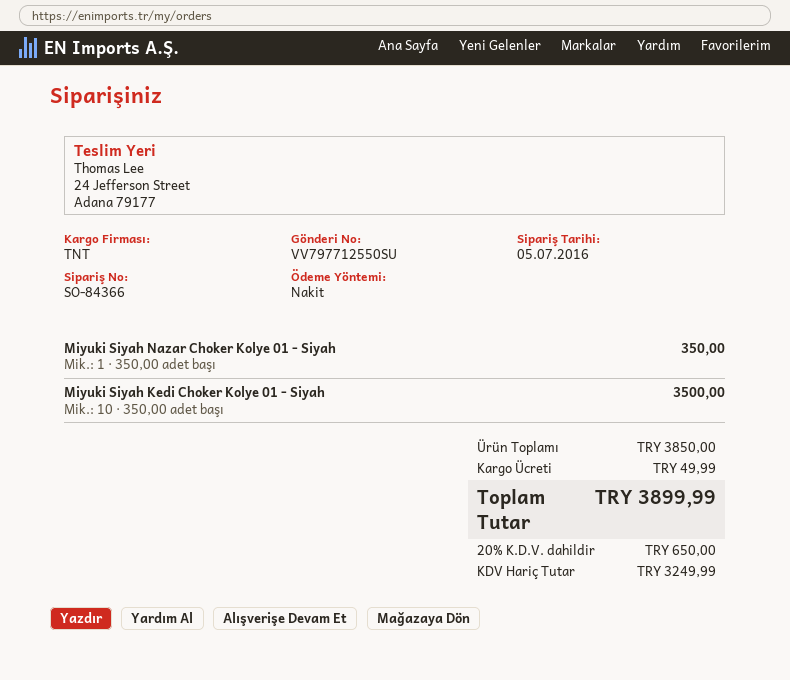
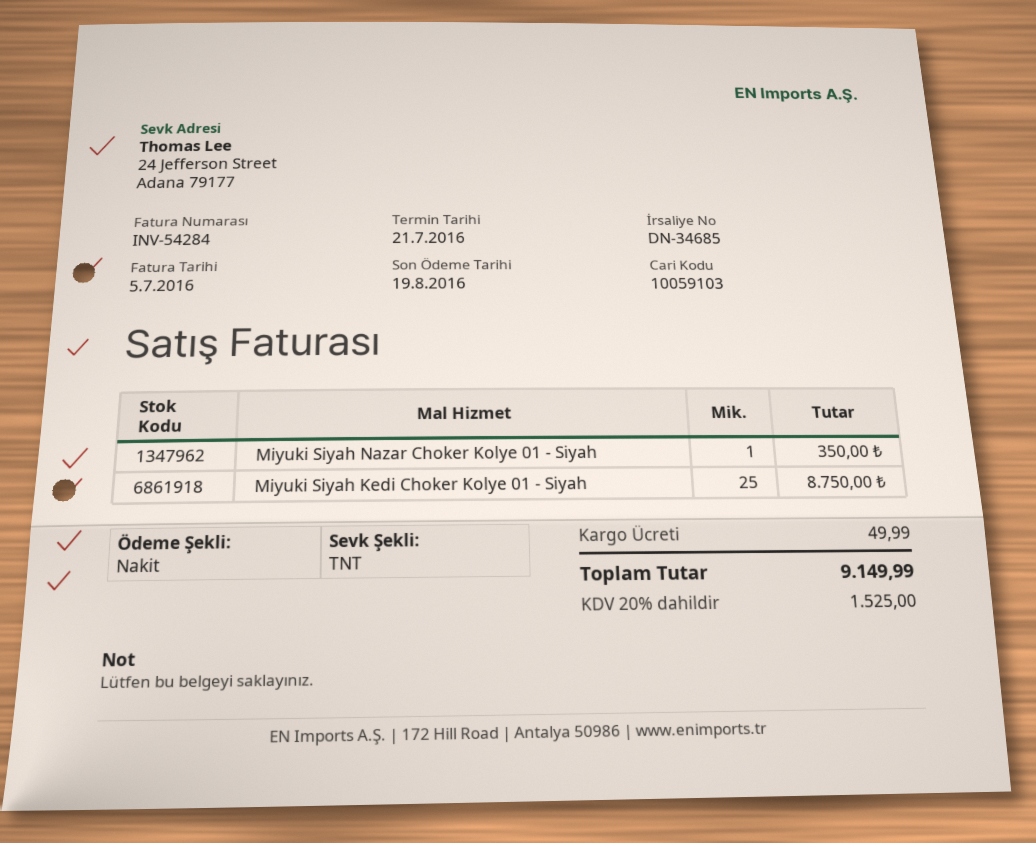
Miyuki Siyah Kedi Choker Kolye 01 - Siyah: 10 for 3500.00 -> 25 for 8750.00
tax: 20% = 650.00 -> 20% = 1525.00
total: 3899.99 -> 9149.99

